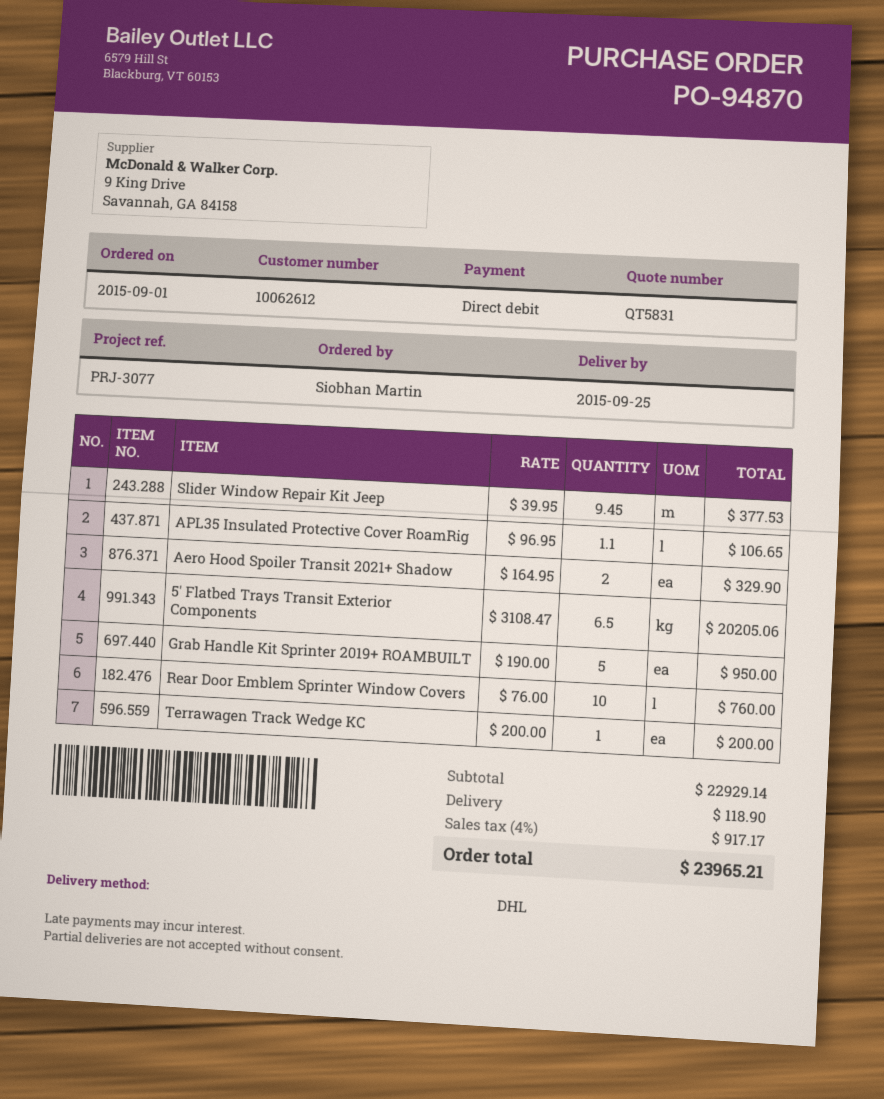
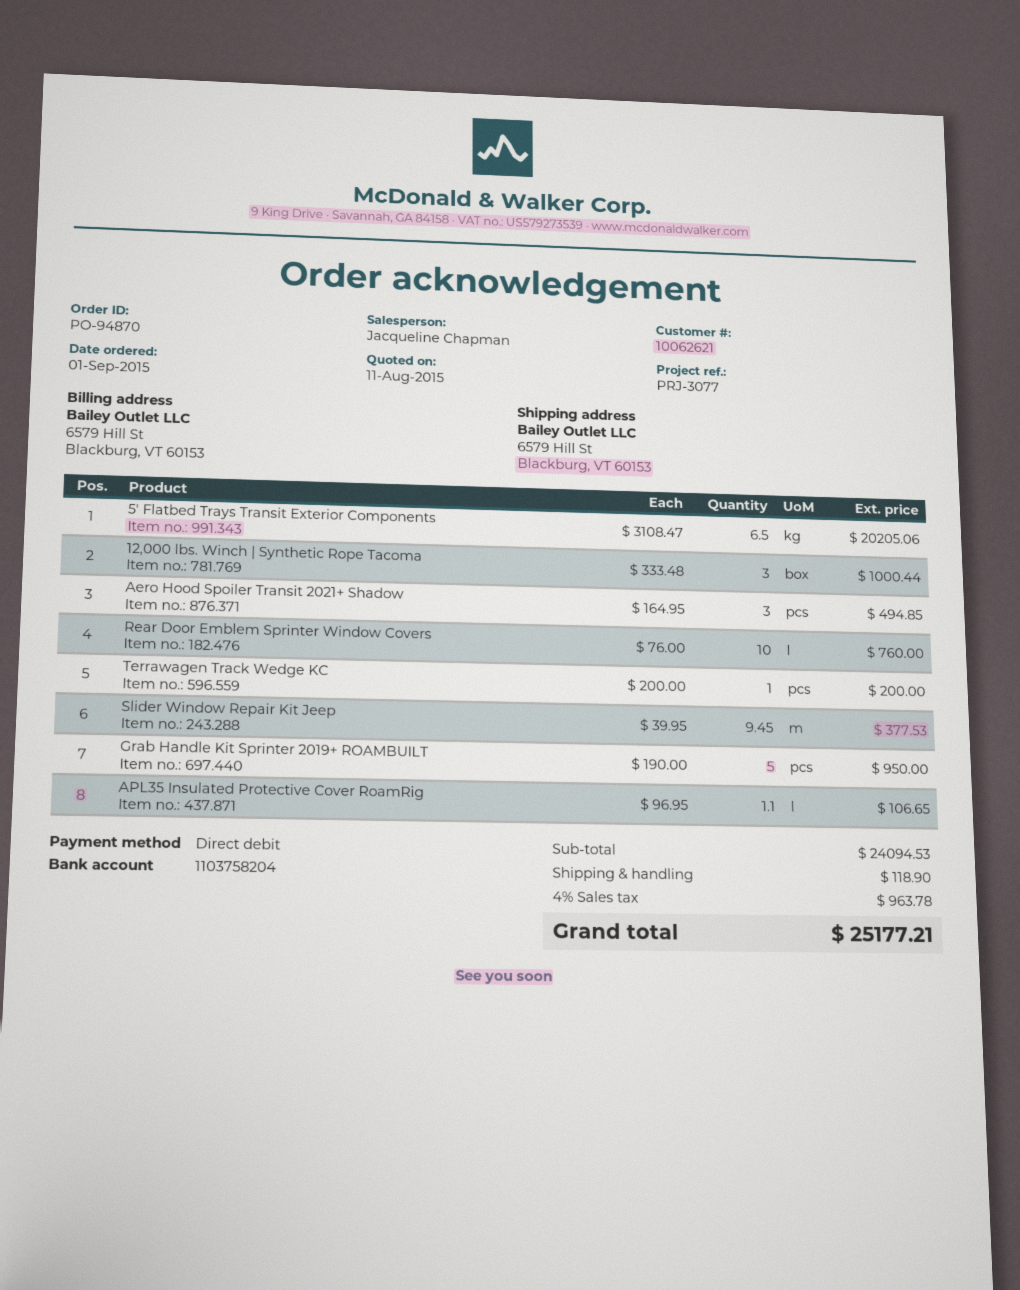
customer number: 10062612 -> 10062621
Aero Hood Spoiler Transit 2021+ Shadow: 2 x 164.95 = 329.90 -> 3 x 164.95 = 494.85
12,000 lbs. Winch | Synthetic Rope Tacoma: none -> 3 x 333.48 = 1000.44
subtotal: 22929.14 -> 24094.53
tax: 4% = 917.17 -> 4% = 963.78
total: 23965.21 -> 25177.21

